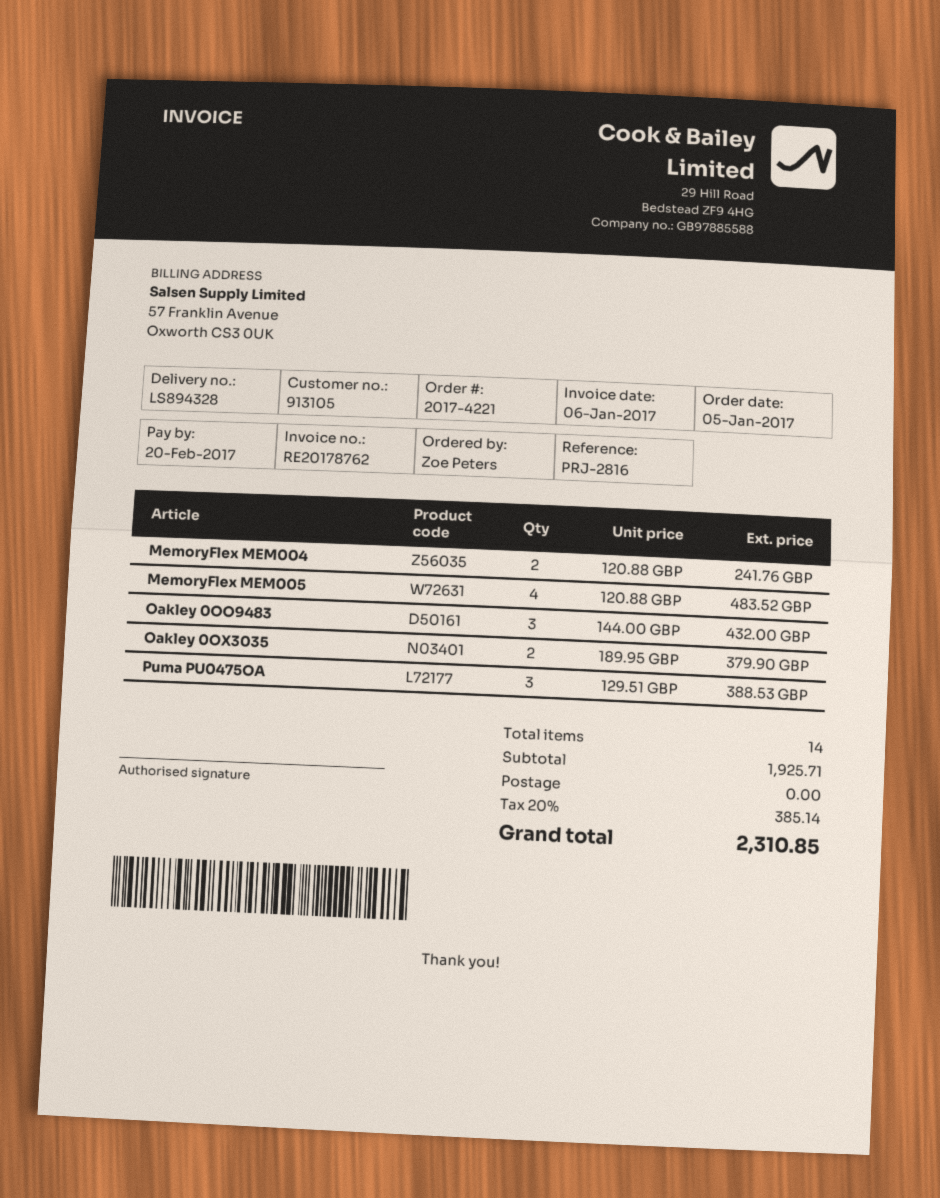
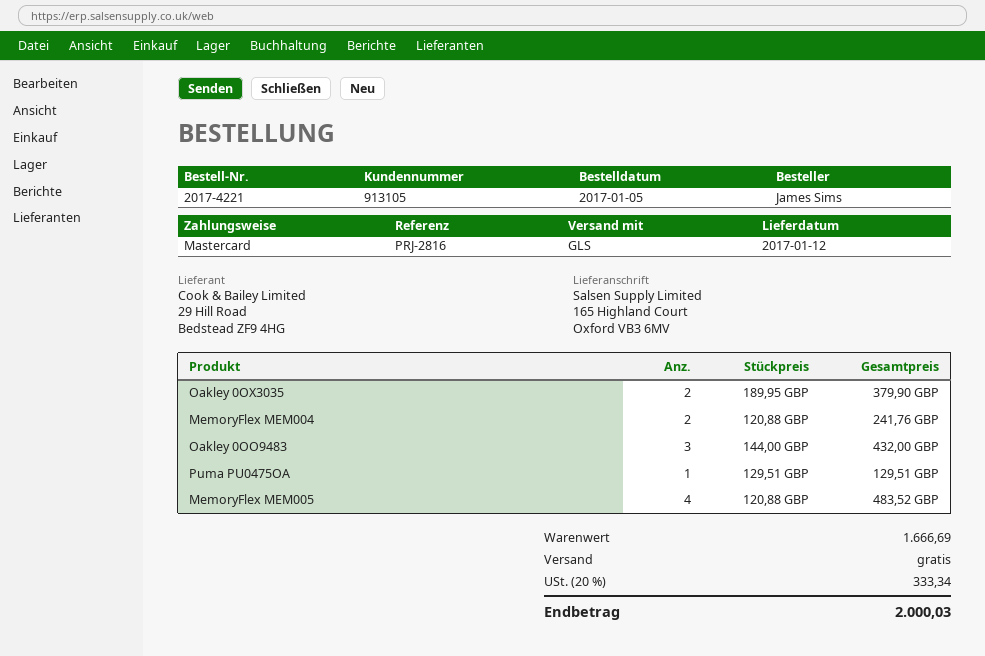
ordered by: Zoe Peters -> James Sims
Puma PU0475OA: 3 x 129.51 = 388.53 -> 1 x 129.51 = 129.51
subtotal: 1925.71 -> 1666.69
tax: 20% = 385.14 -> 20% = 333.34
total: 2310.85 -> 2000.03

